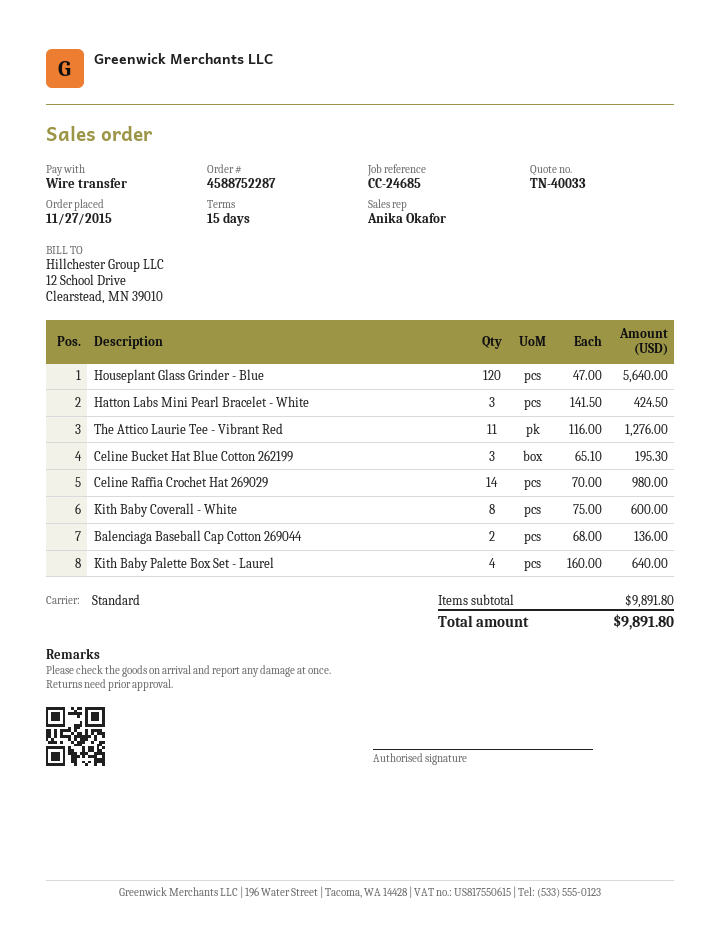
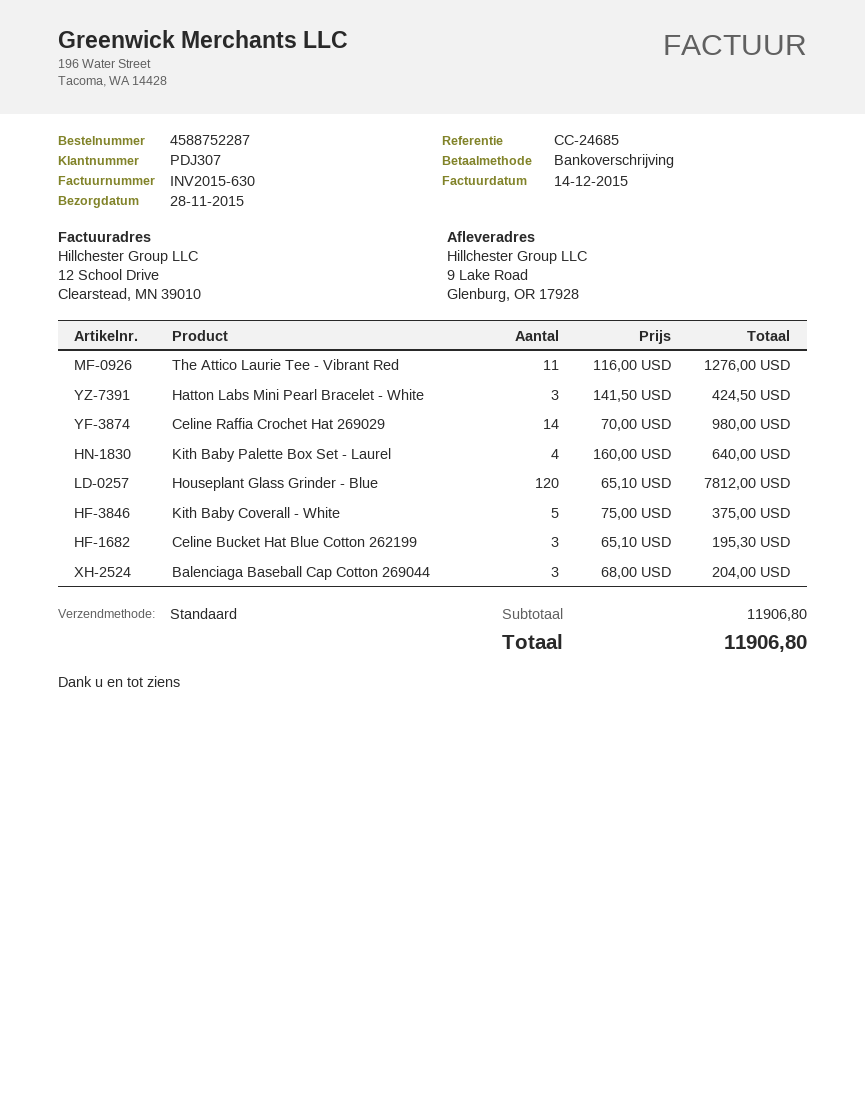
Houseplant Glass Grinder - Blue: 120 x 47.00 = 5640.00 -> 120 x 65.10 = 7812.00
Kith Baby Coverall - White: 8 x 75.00 = 600.00 -> 5 x 75.00 = 375.00
Balenciaga Baseball Cap Cotton 269044: 2 x 68.00 = 136.00 -> 3 x 68.00 = 204.00
subtotal: 9891.80 -> 11906.80
total: 9891.80 -> 11906.80

